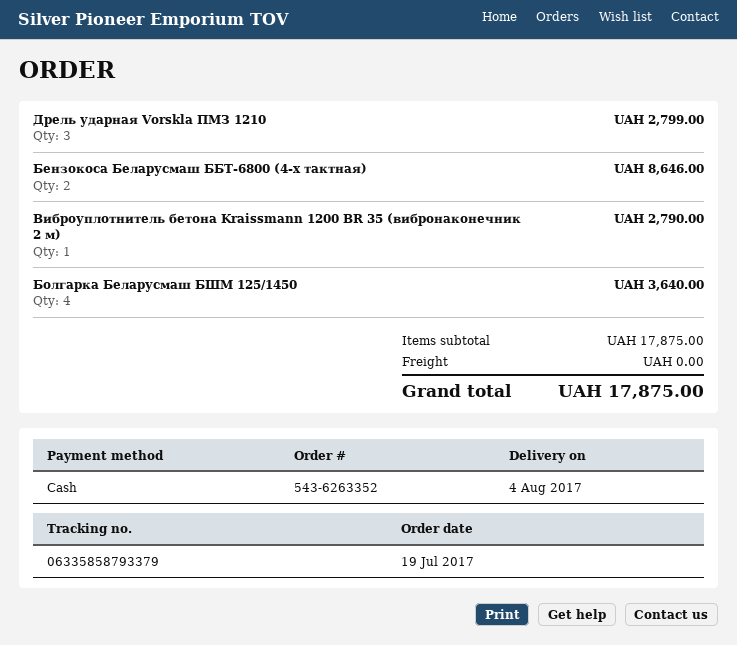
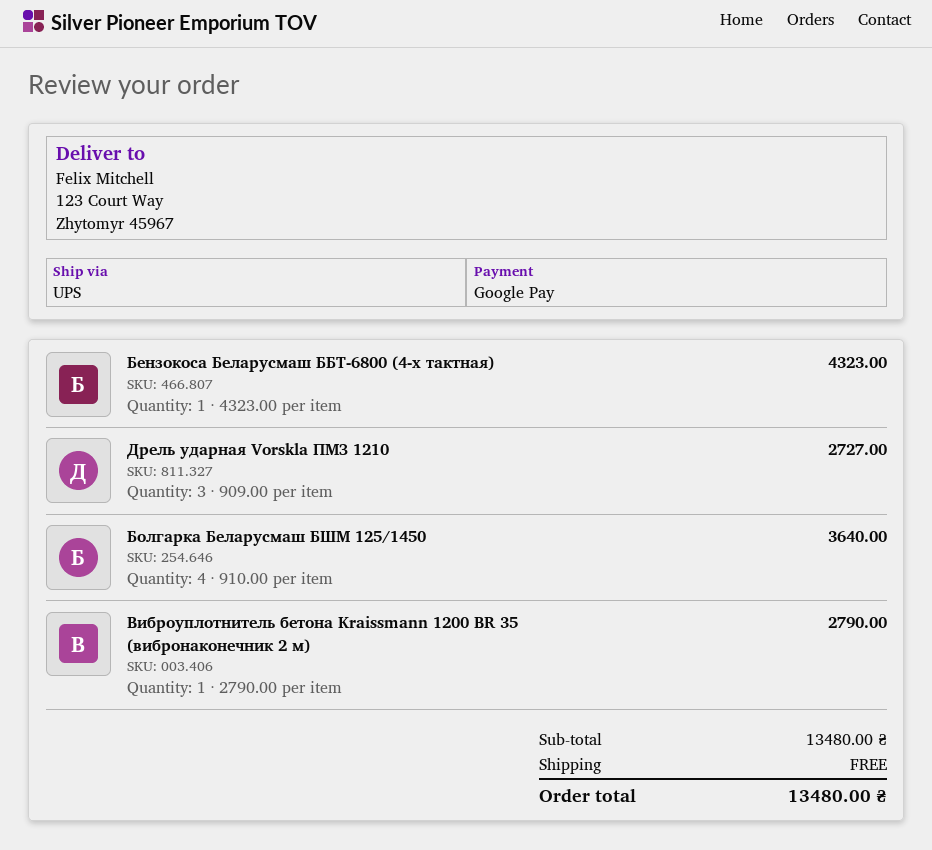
payment method: cash -> Google Pay
Дрель ударная Vorskla ПМЗ 1210: 3 for 2799.00 -> 3 for 2727.00
Бензокоса Беларусмаш ББТ-6800 (4-х тактная): 2 for 8646.00 -> 1 for 4323.00
subtotal: 17875.00 -> 13480.00
total: 17875.00 -> 13480.00

